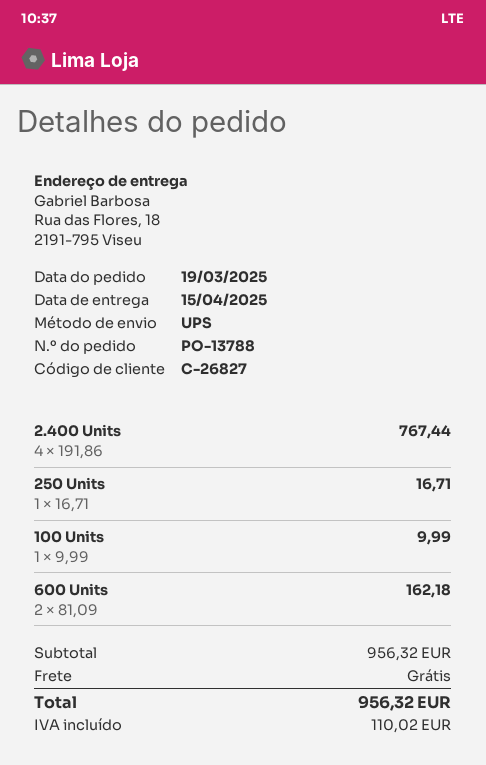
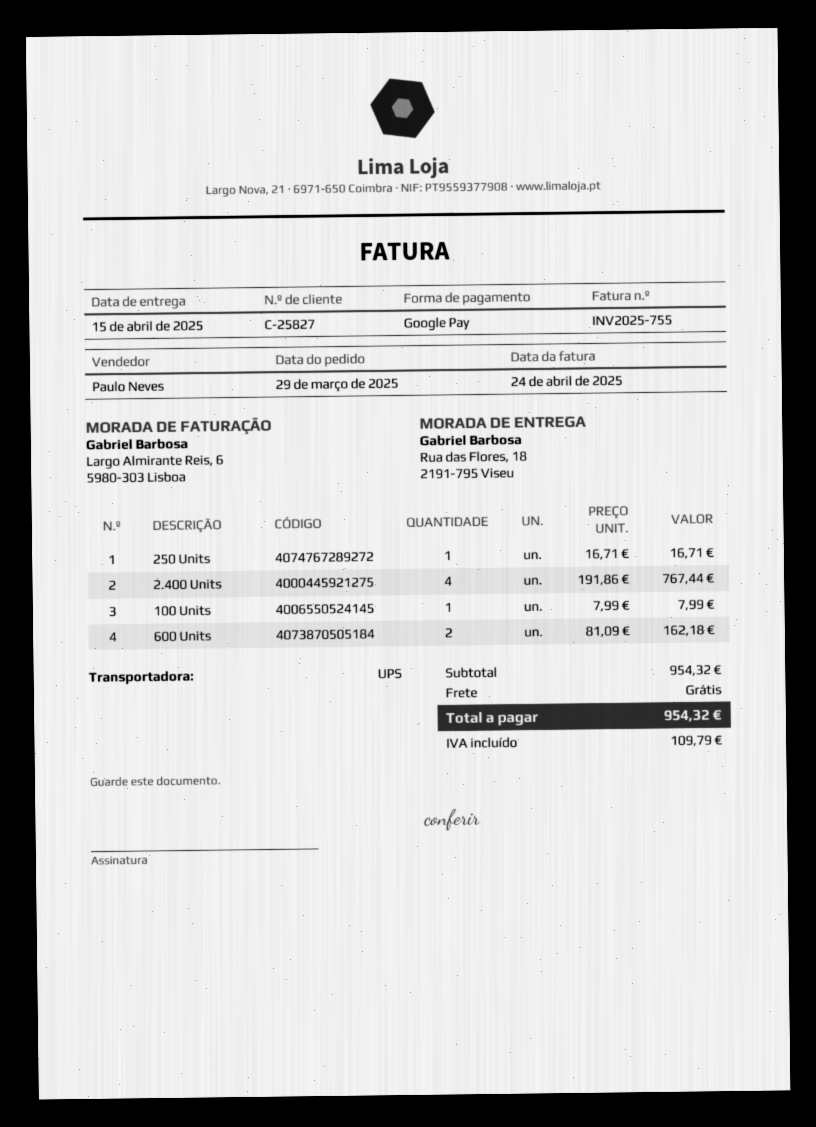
order date: 2025-03-19 -> 2025-03-29
customer number: C-26827 -> C-25827
100 Units: 1 x 9.99 = 9.99 -> 1 x 7.99 = 7.99
subtotal: 956.32 -> 954.32
tax: 110.02 -> 109.79
total: 956.32 -> 954.32

